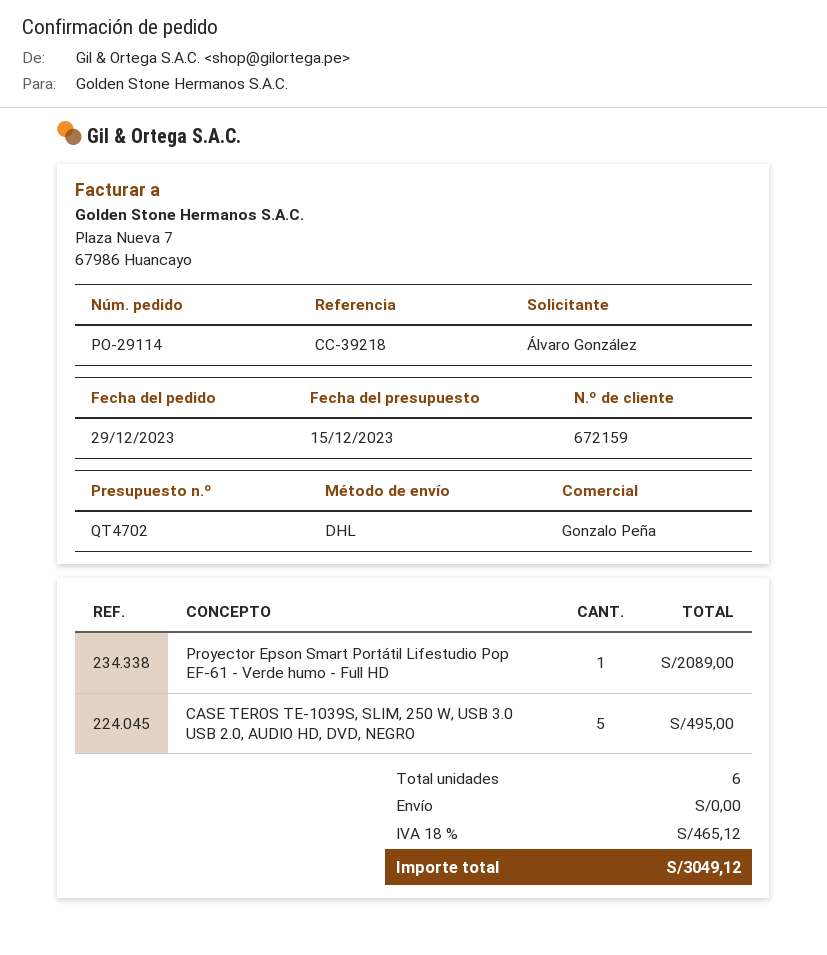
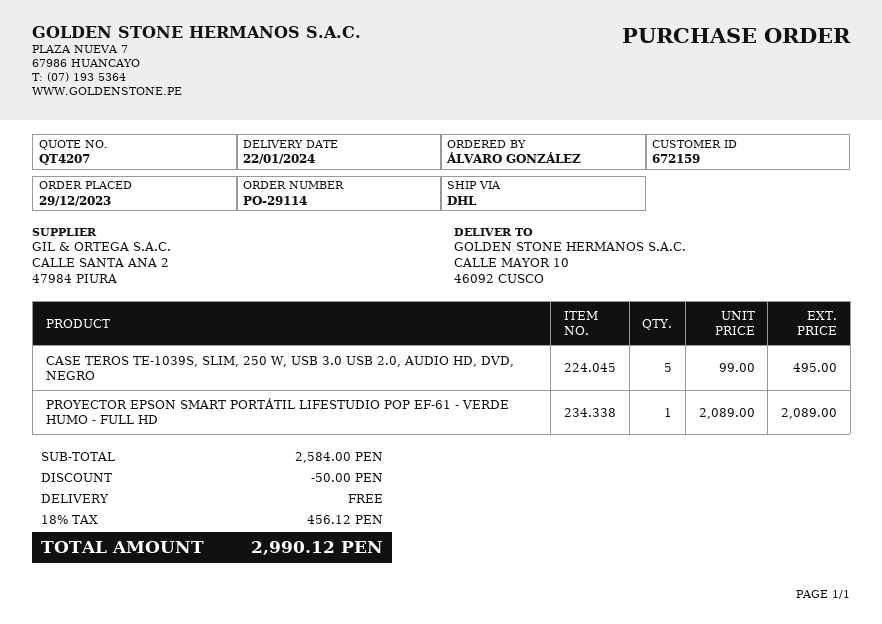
quote number: QT4702 -> QT4207
discount: none -> 50.00
tax: 18% = 465.12 -> 18% = 456.12
total: 3049.12 -> 2990.12

